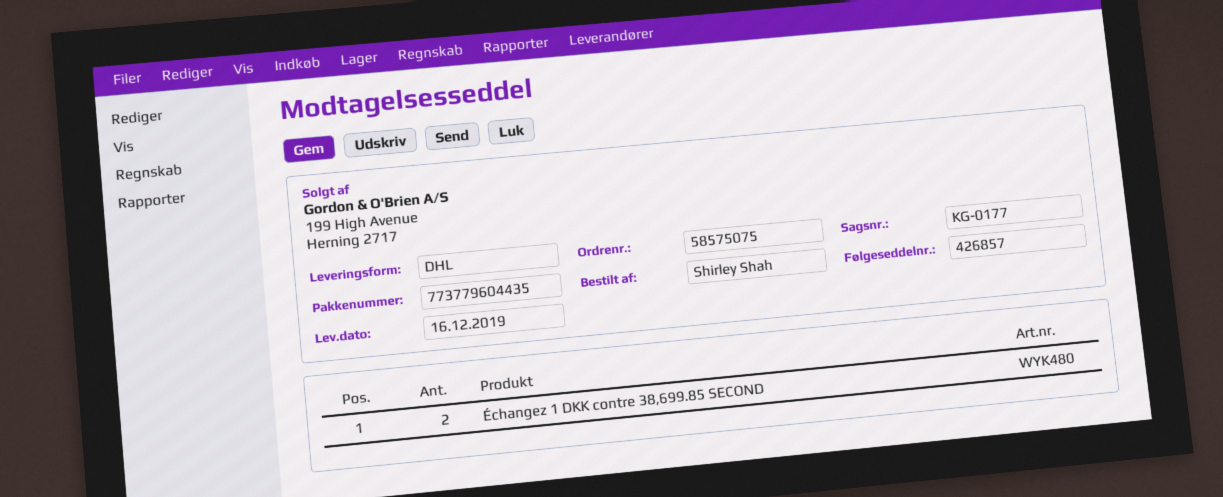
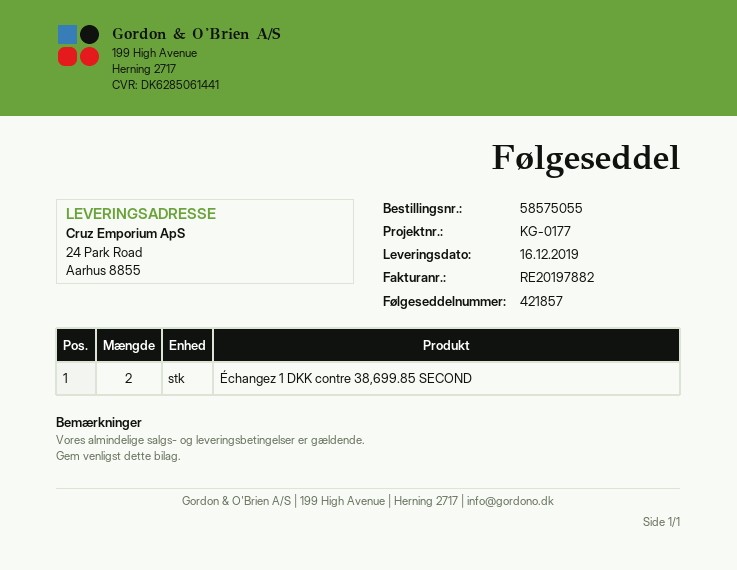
order number: 58575075 -> 58575055
delivery note number: 426857 -> 421857

